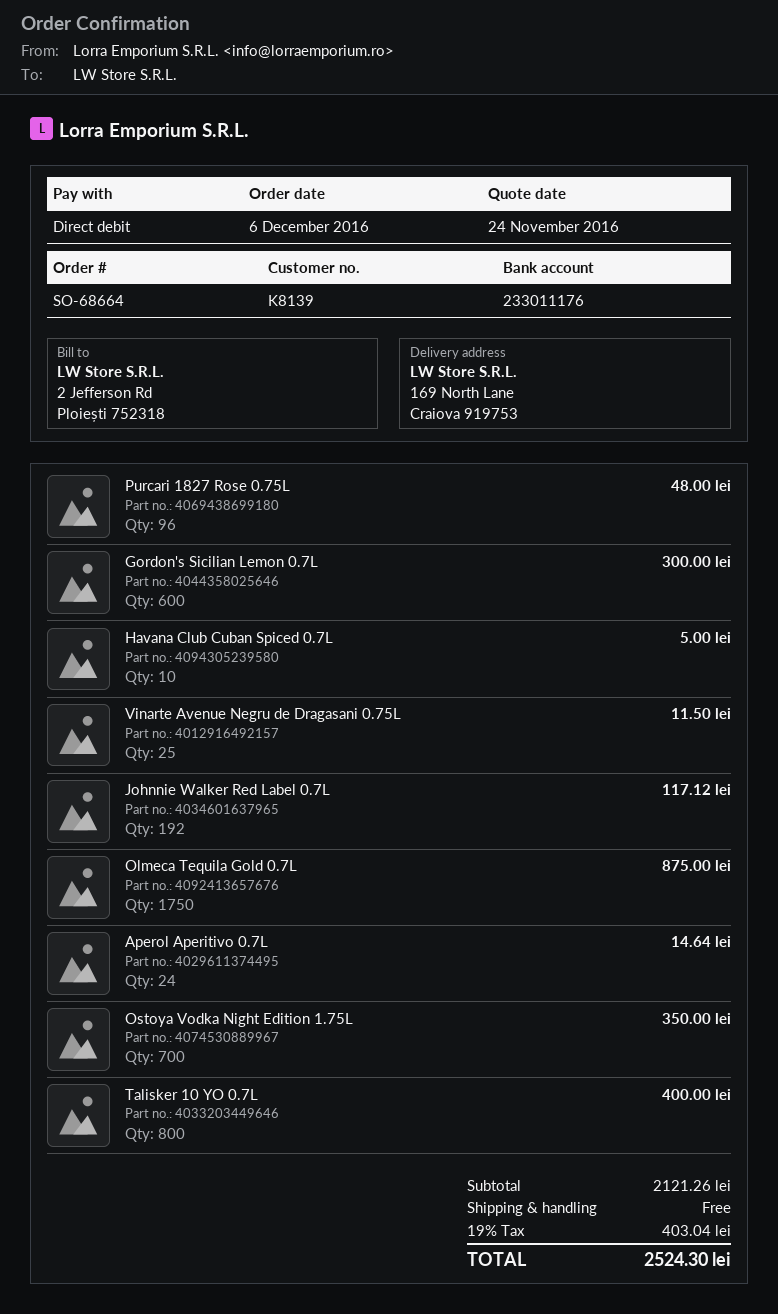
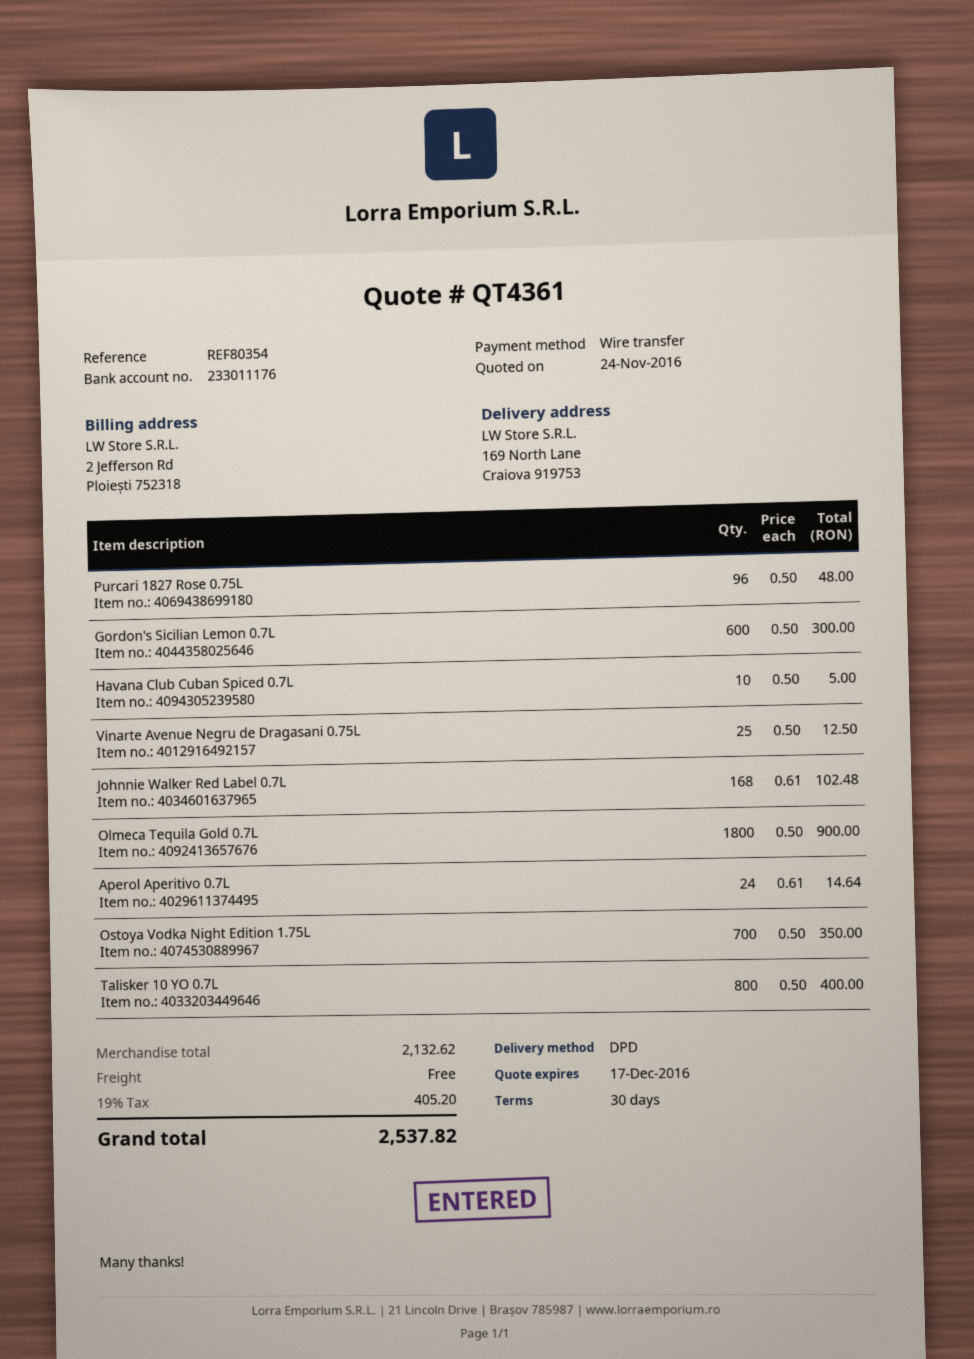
payment method: direct debit -> bank transfer
Vinarte Avenue Negru de Dragasani 0.75L: 25 for 11.50 -> 25 for 12.50
Johnnie Walker Red Label 0.7L: 192 for 117.12 -> 168 for 102.48
Olmeca Tequila Gold 0.7L: 1750 for 875.00 -> 1800 for 900.00
subtotal: 2121.26 -> 2132.62
tax: 19% = 403.04 -> 19% = 405.20
total: 2524.30 -> 2537.82

